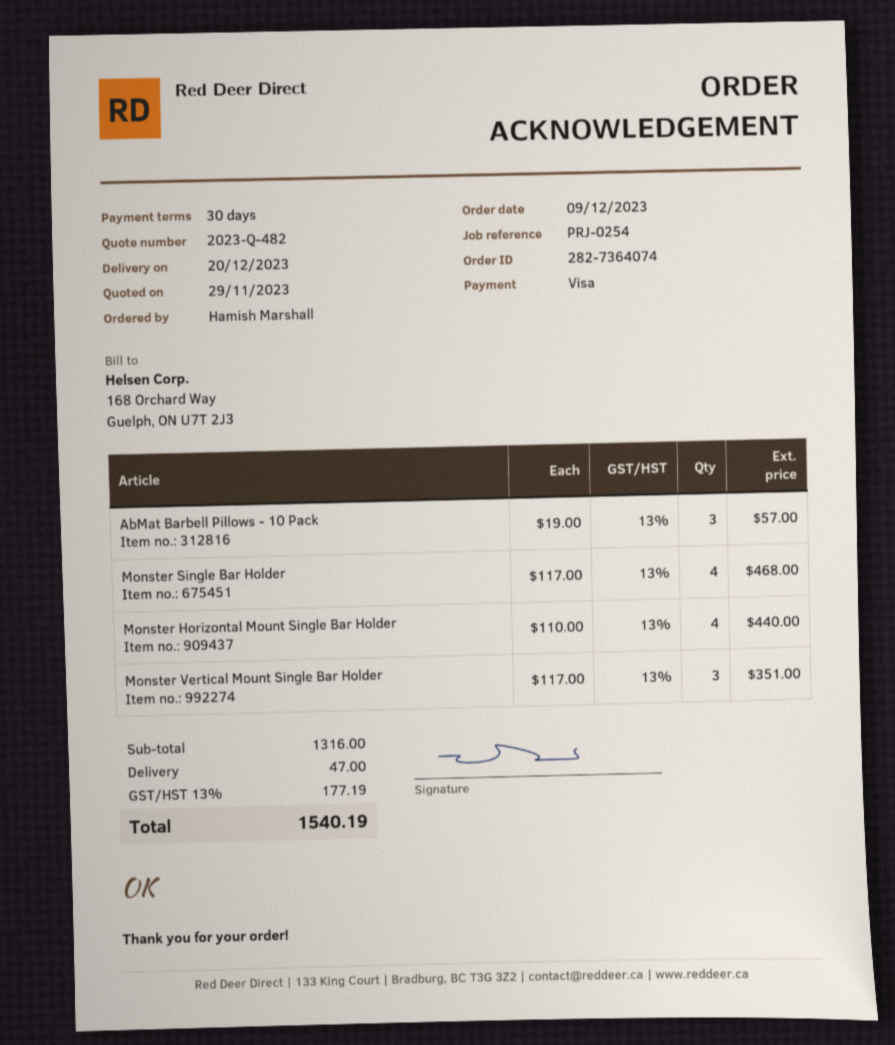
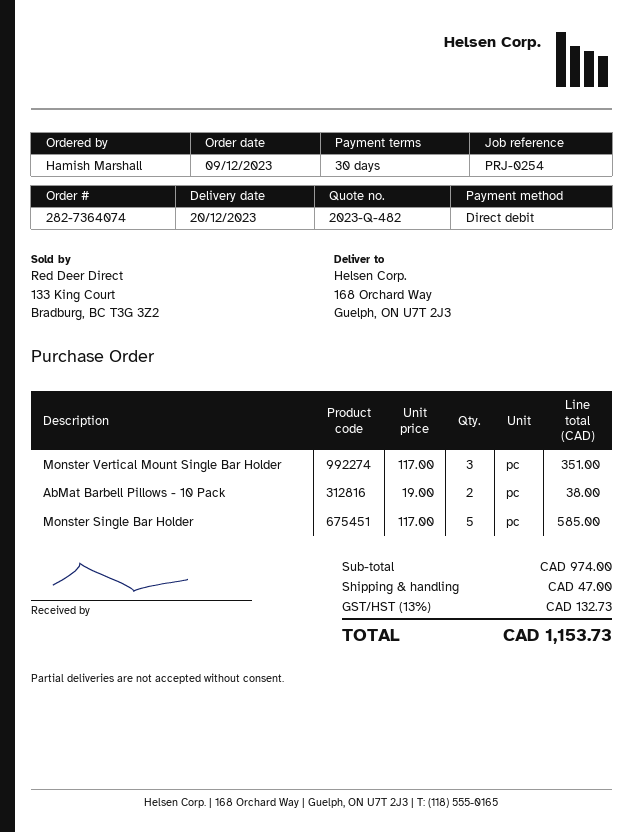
payment method: Visa -> direct debit
AbMat Barbell Pillows - 10 Pack: 3 x 19.00 = 57.00 -> 2 x 19.00 = 38.00
Monster Single Bar Holder: 4 x 117.00 = 468.00 -> 5 x 117.00 = 585.00
Monster Horizontal Mount Single Bar Holder: 4 x 110.00 = 440.00 -> none
subtotal: 1316.00 -> 974.00
tax: 13% = 177.19 -> 13% = 132.73
total: 1540.19 -> 1153.73

